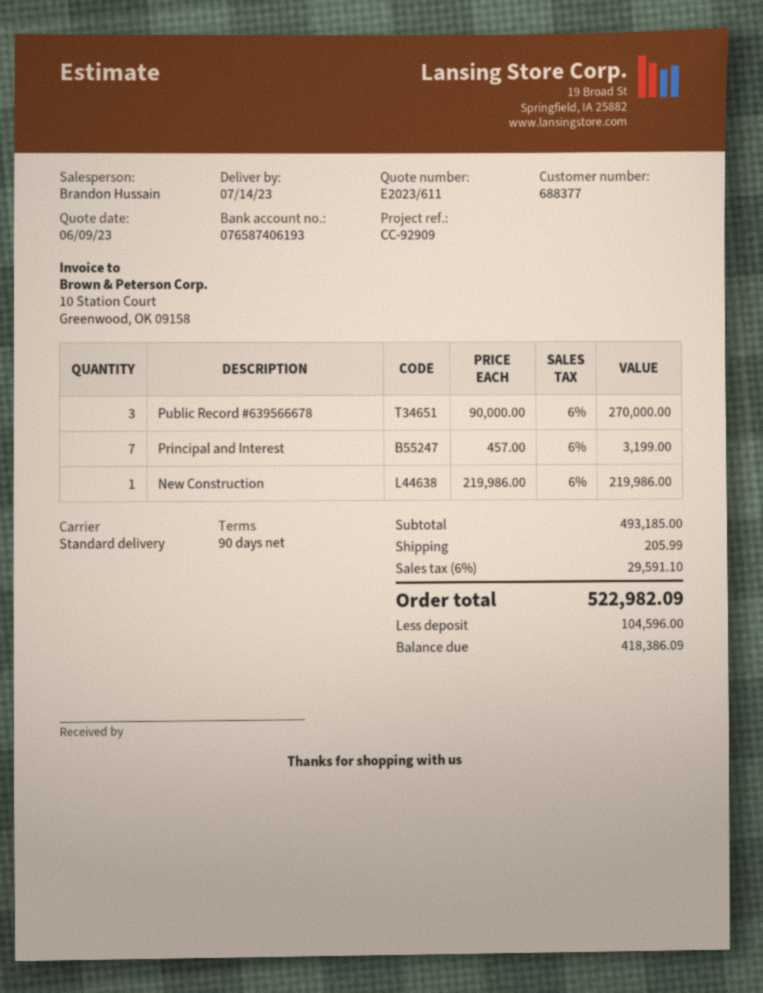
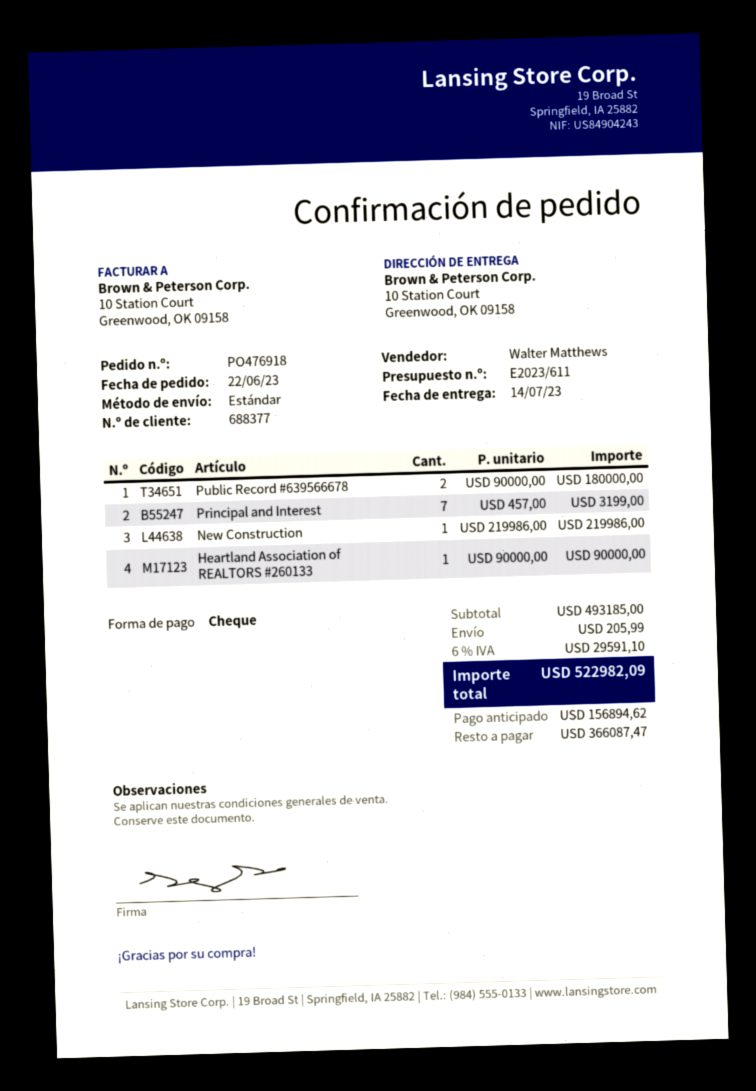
sales rep: Brandon Hussain -> Walter Matthews
Public Record #639566678: 3 x 90000.00 = 270000.00 -> 2 x 90000.00 = 180000.00
Heartland Association of REALTORS #260133: none -> 1 x 90000.00 = 90000.00
deposit: 104596.00 -> 156894.62
balance: 418386.09 -> 366087.47

